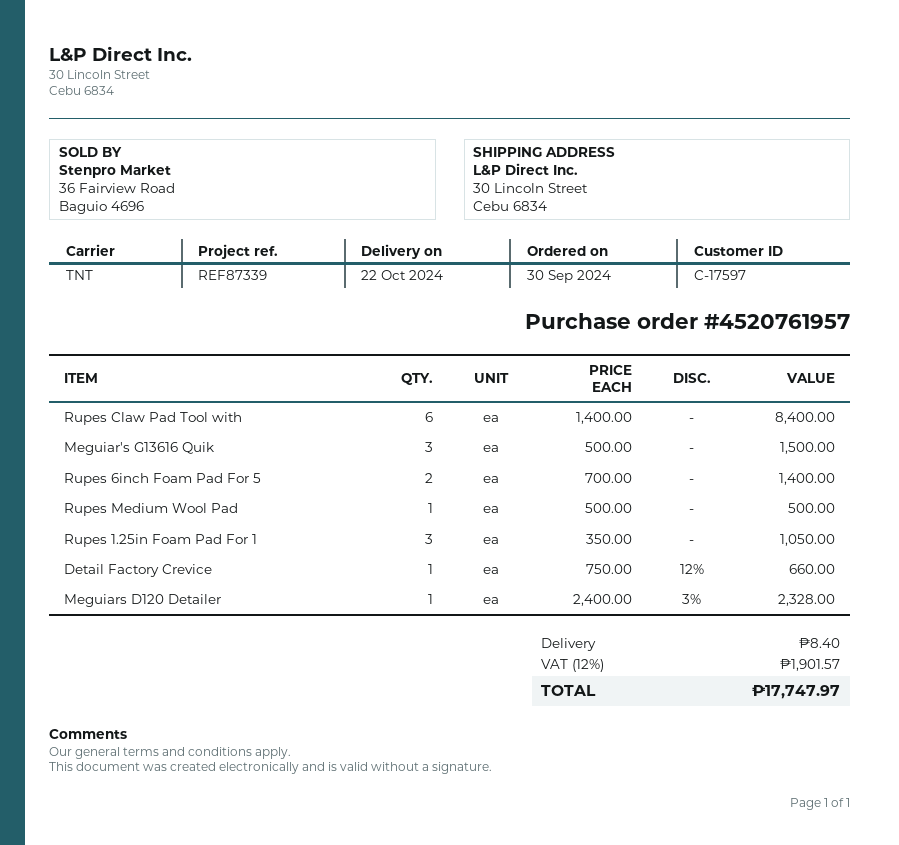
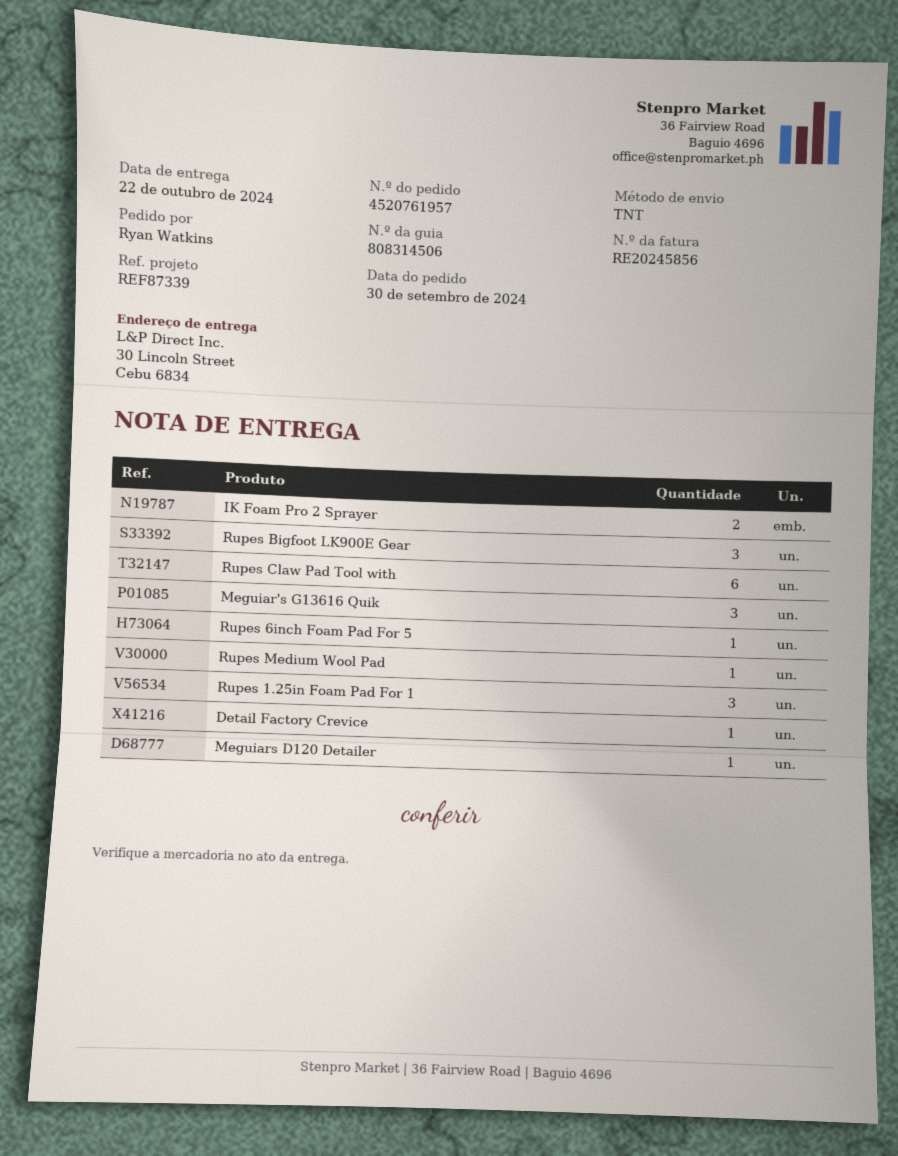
Rupes 6inch Foam Pad For 5: 2 -> 1
IK Foam Pro 2 Sprayer: none -> 2
Rupes Bigfoot LK900E Gear: none -> 3

